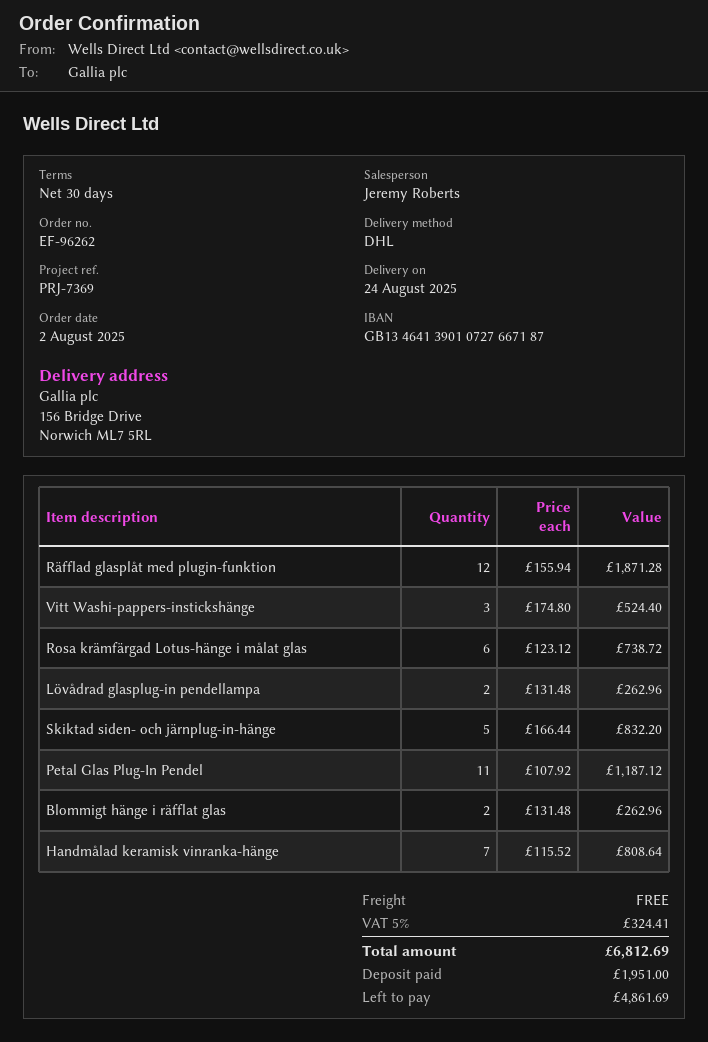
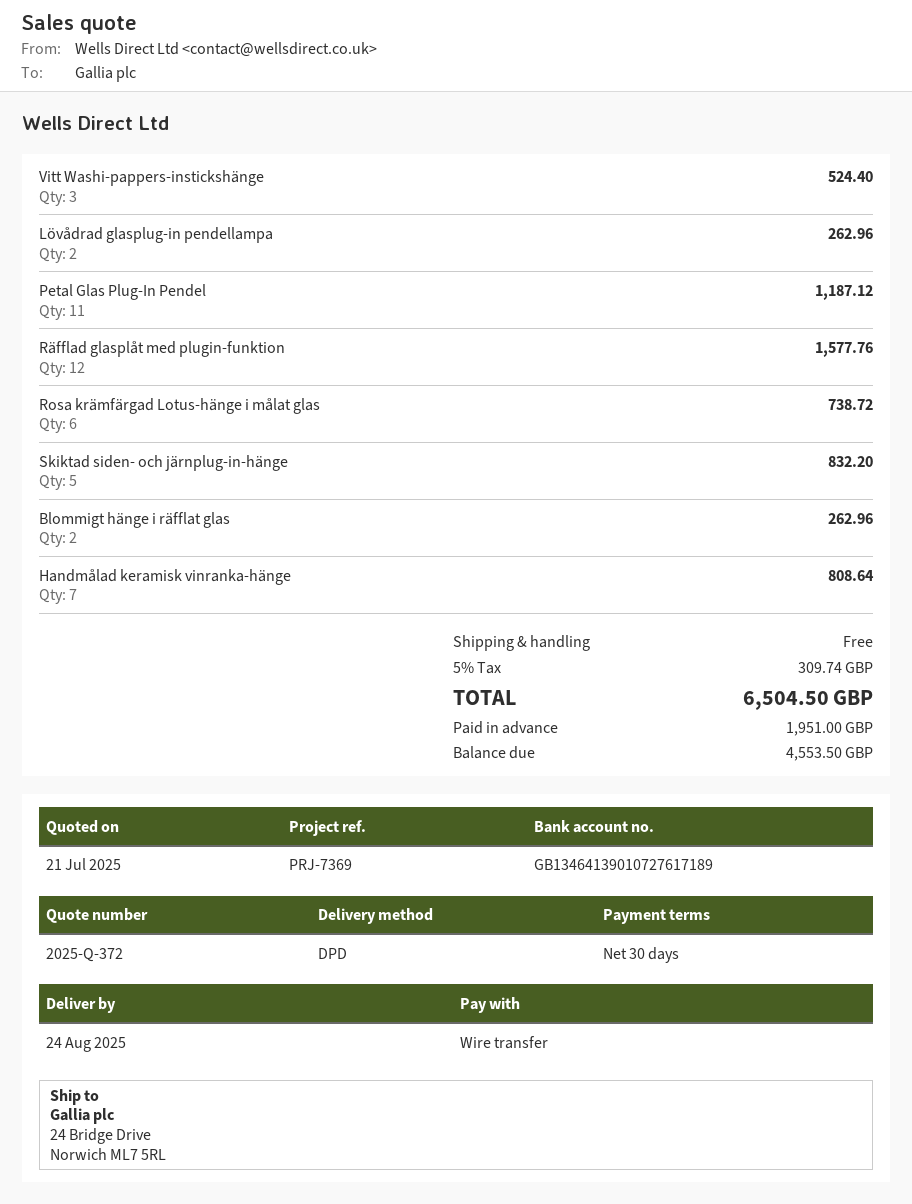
bank account: GB13464139010727667187 -> GB13464139010727617189
shipping method: DHL -> DPD
ship to: 156 Bridge Drive, Norwich ML7 5RL -> 24 Bridge Drive, Norwich ML7 5RL
Räfflad glasplåt med plugin-funktion: 12 for 1871.28 -> 12 for 1577.76
tax: 5% = 324.41 -> 5% = 309.74
total: 6812.69 -> 6504.50
balance: 4861.69 -> 4553.50

